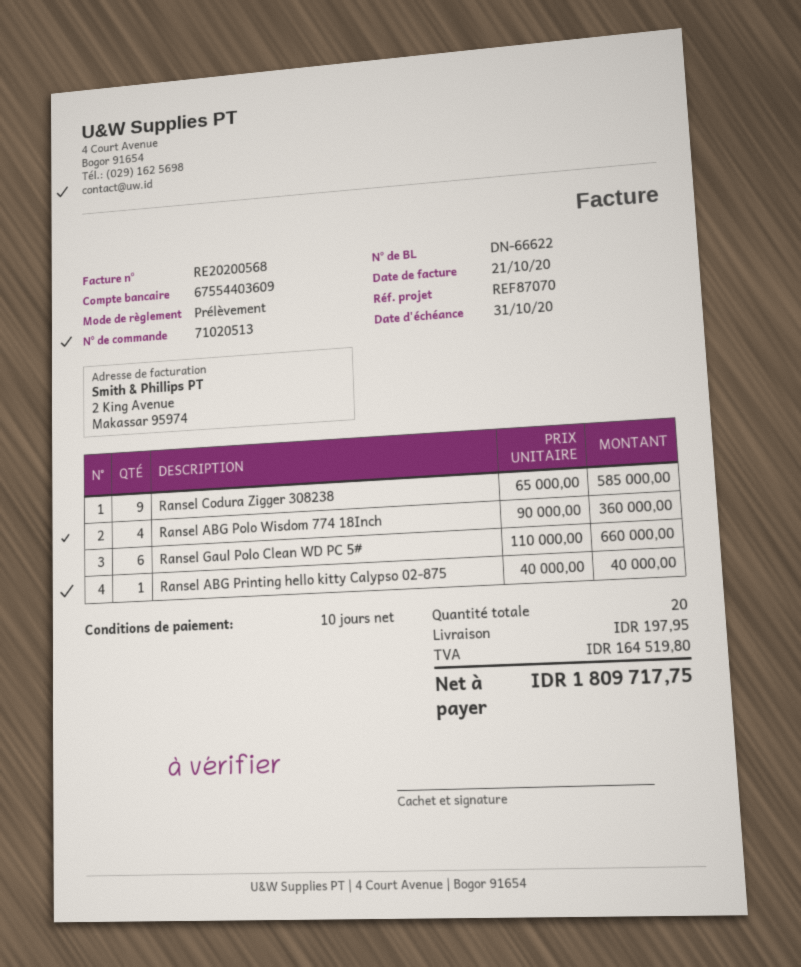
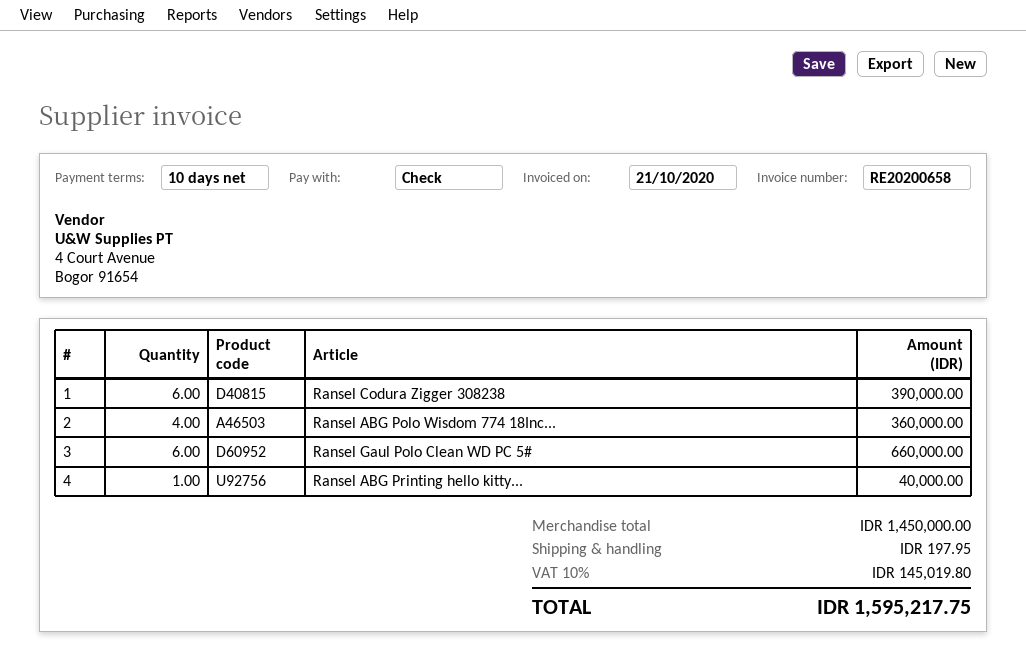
invoice number: RE20200568 -> RE20200658
payment method: direct debit -> cheque
Ransel Codura Zigger 308238: 9 for 585000.00 -> 6 for 390000.00
tax: 164519.80 -> 145019.80
total: 1809717.75 -> 1595217.75

